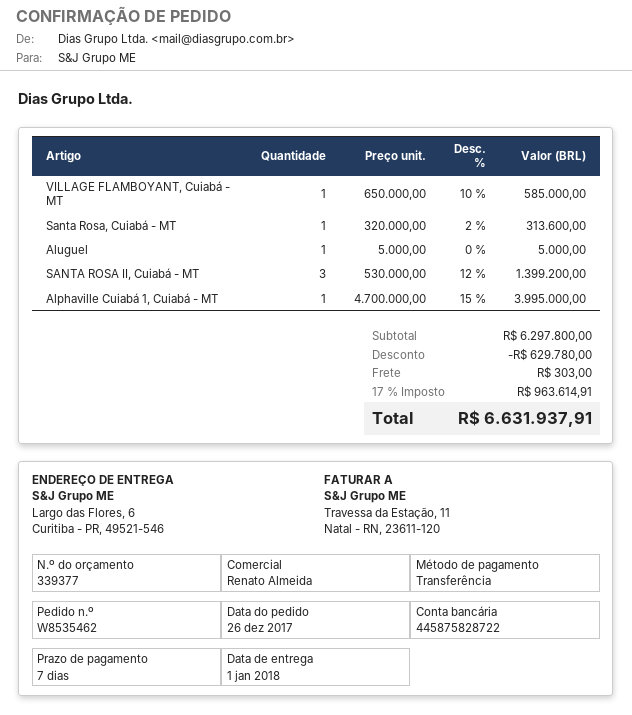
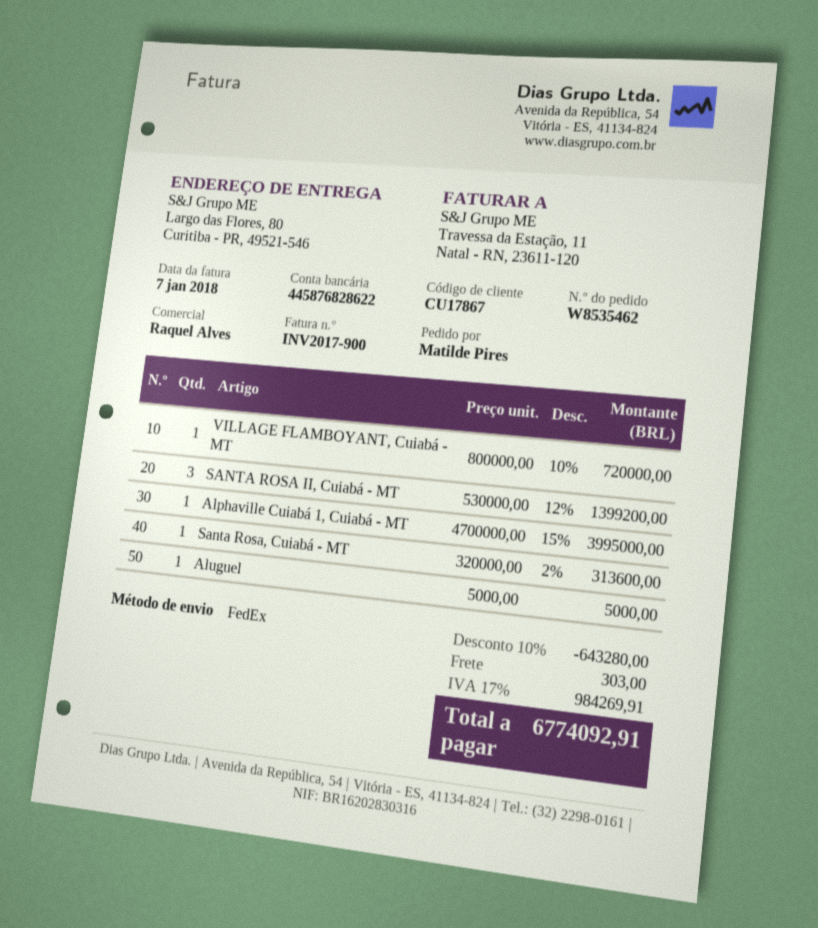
sales rep: Renato Almeida -> Raquel Alves
bank account: 445875828722 -> 445876828622
ship to: Largo das Flores, 6, Curitiba - PR, 49521-546 -> Largo das Flores, 80, Curitiba - PR, 49521-546
VILLAGE FLAMBOYANT, Cuiabá - MT: 1 x 650000.00 - 10% = 585000.00 -> 1 x 800000.00 - 10% = 720000.00
discount: 629780.00 -> 643280.00
tax: 17% = 963614.91 -> 17% = 984269.91
total: 6631937.91 -> 6774092.91

